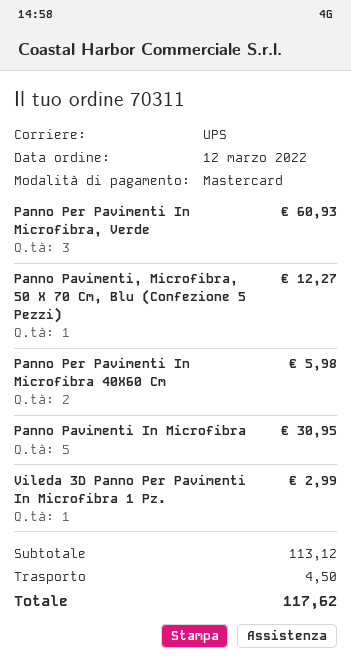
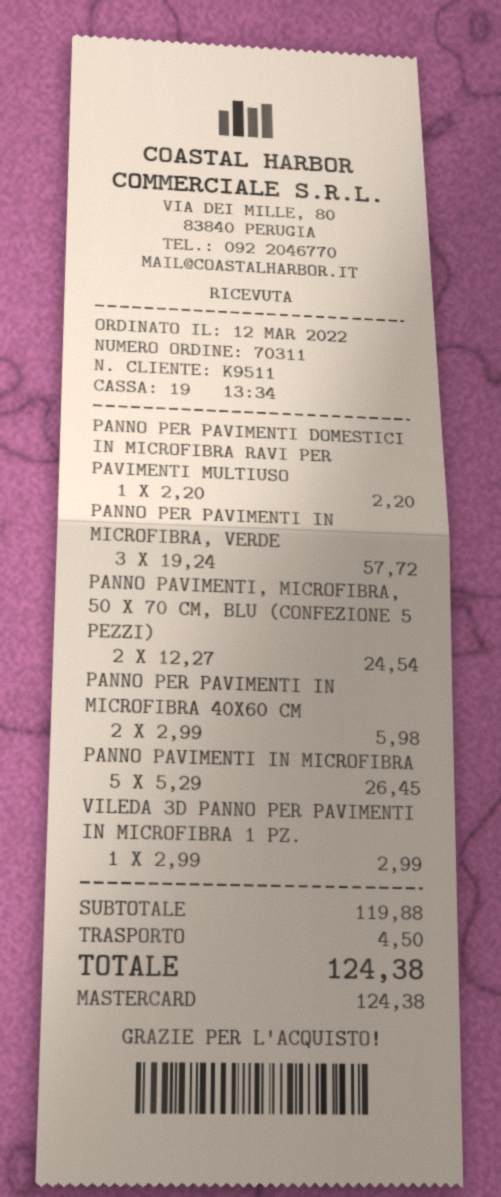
Panno Per Pavimenti In Microfibra, Verde: 3 for 60.93 -> 3 for 57.72
Panno Pavimenti, Microfibra, 50 X 70 Cm, Blu (Confezione 5 Pezzi): 1 for 12.27 -> 2 for 24.54
Panno Pavimenti In Microfibra: 5 for 30.95 -> 5 for 26.45
PANNO PER PAVIMENTI DOMESTICI IN MICROFIBRA RAVI PER PAVIMENTI MULTIUSO: none -> 1 for 2.20
subtotal: 113.12 -> 119.88
total: 117.62 -> 124.38

